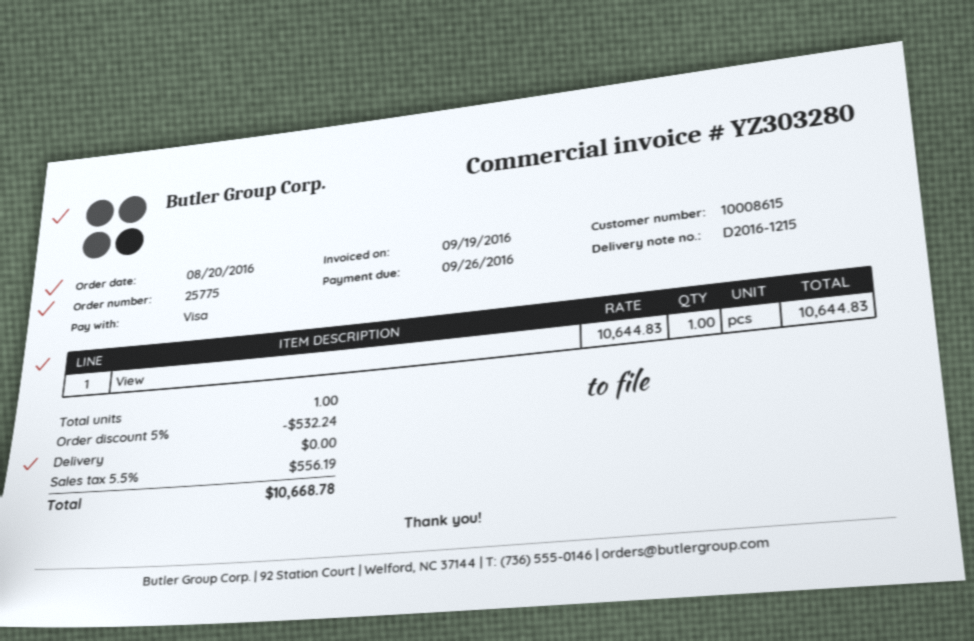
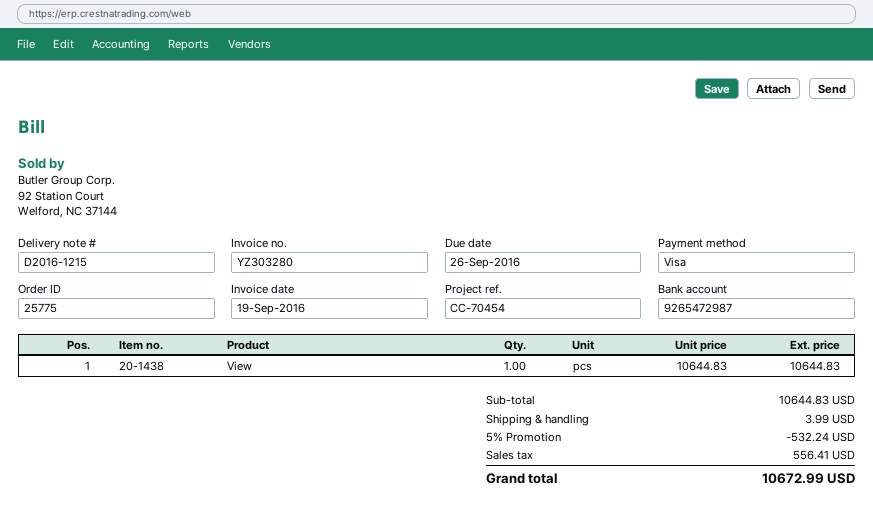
shipping: 0.00 -> 3.99
tax: 556.19 -> 556.41
total: 10668.78 -> 10672.99

